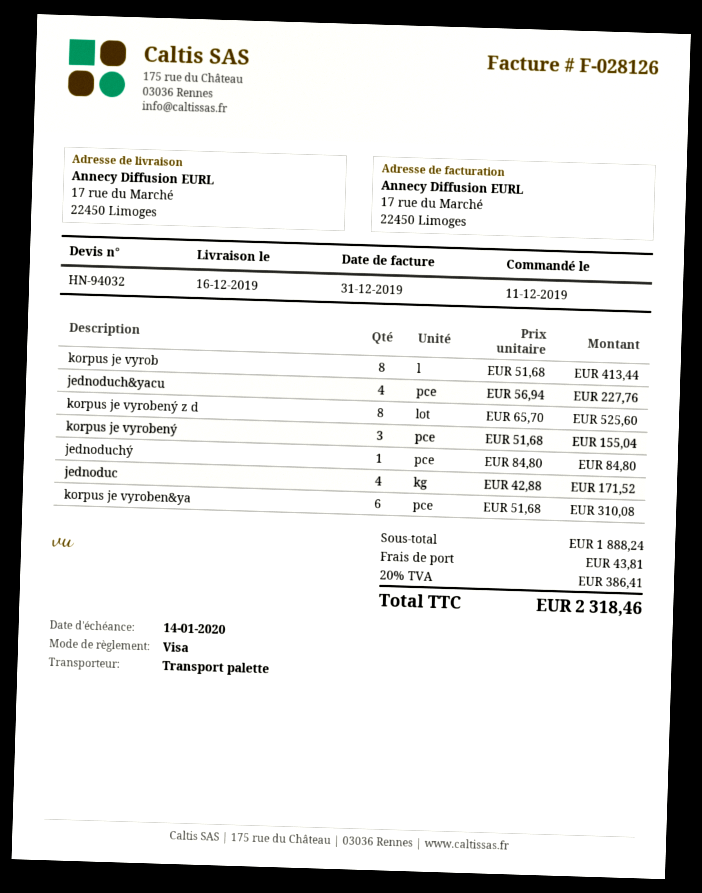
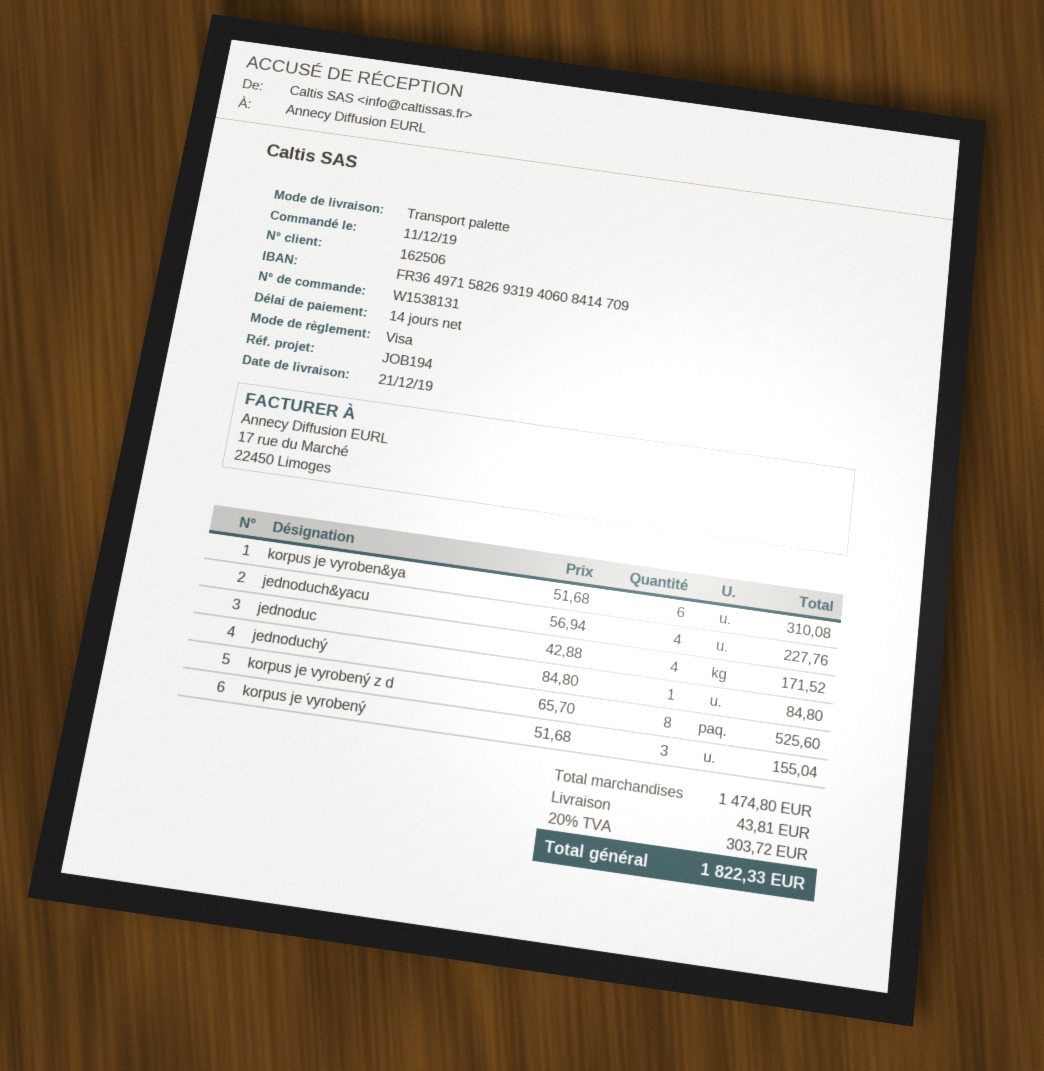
delivery date: 2019-12-16 -> 2019-12-21
korpus je vyrob: 8 x 51.68 = 413.44 -> none
subtotal: 1888.24 -> 1474.80
tax: 20% = 386.41 -> 20% = 303.72
total: 2318.46 -> 1822.33

